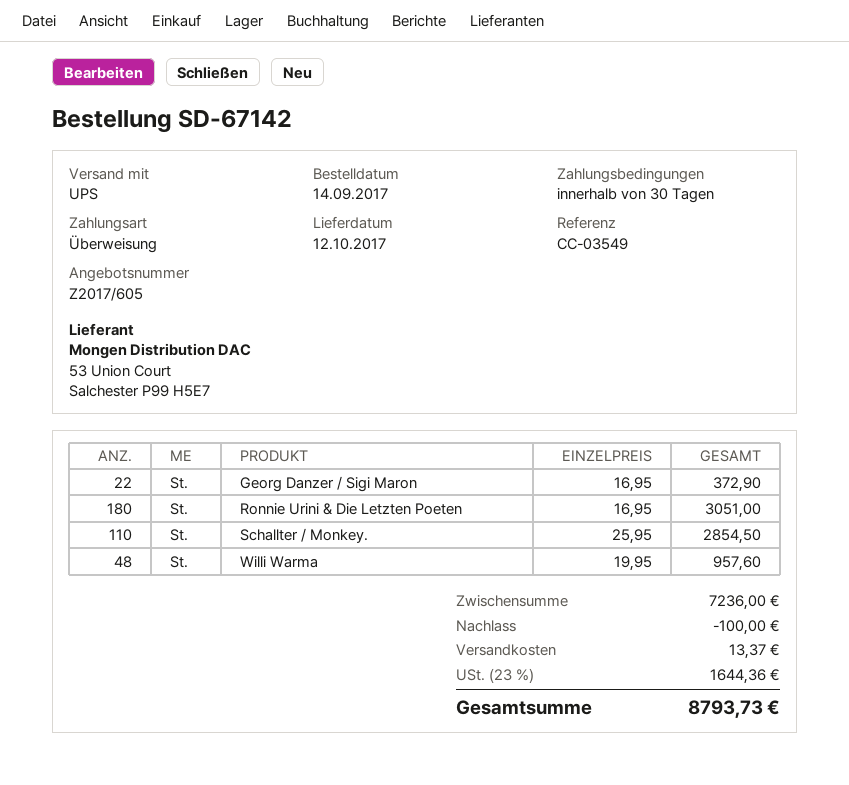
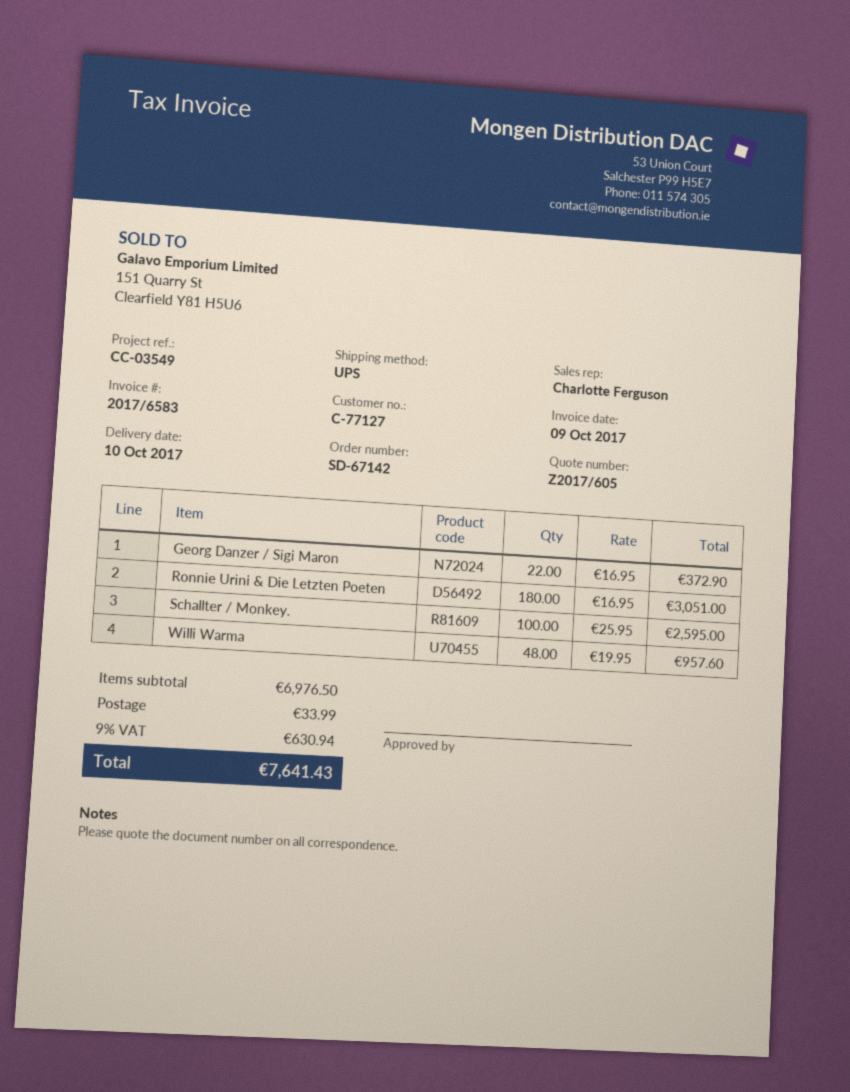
delivery date: 2017-10-12 -> 2017-10-10
Schallter / Monkey.: 110 x 25.95 = 2854.50 -> 100 x 25.95 = 2595.00
subtotal: 7236.00 -> 6976.50
discount: 100.00 -> none
shipping: 13.37 -> 33.99
tax: 23% = 1644.36 -> 9% = 630.94
total: 8793.73 -> 7641.43

